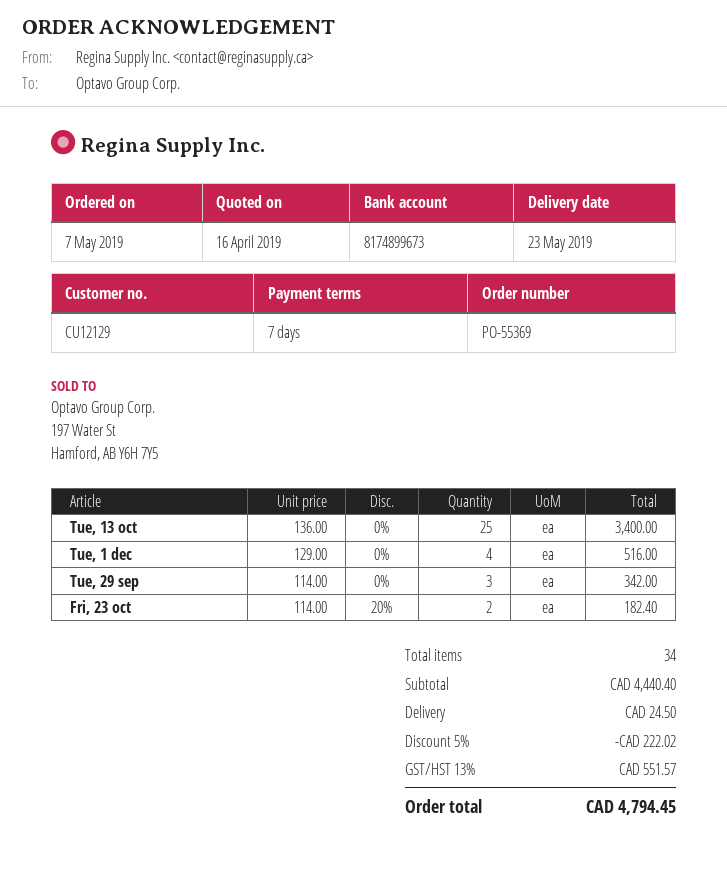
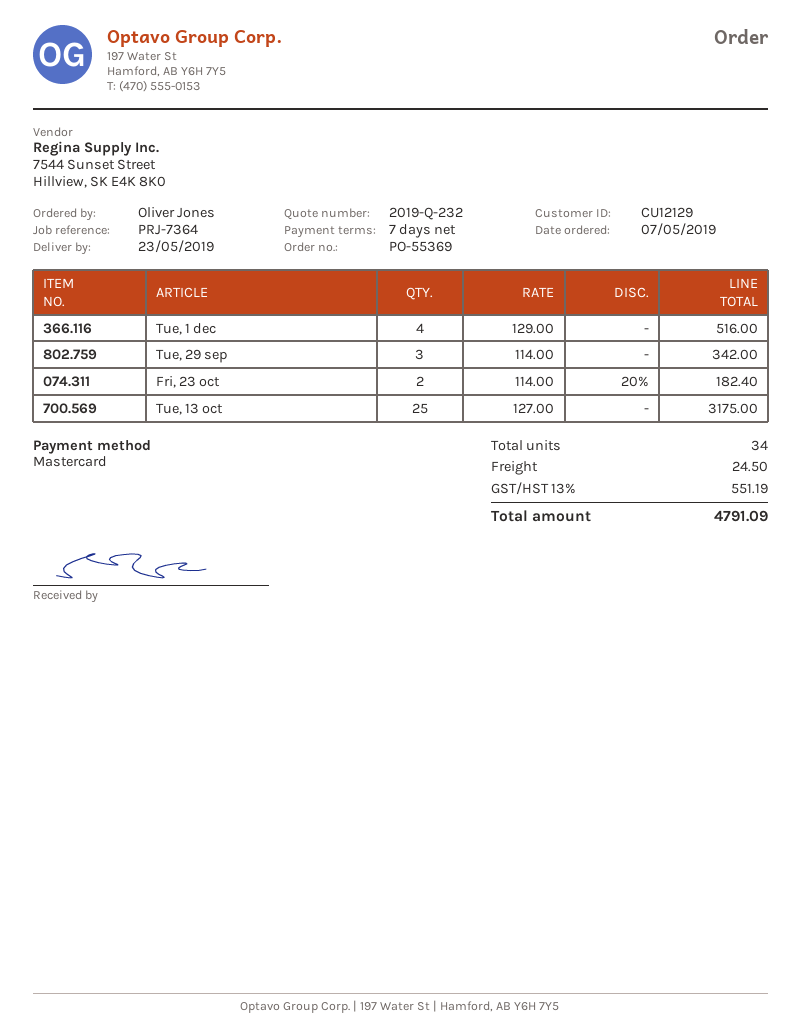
Tue, 13 oct: 25 x 136.00 = 3400.00 -> 25 x 127.00 = 3175.00
discount: 5% = 222.02 -> none
tax: 13% = 551.57 -> 13% = 551.19
total: 4794.45 -> 4791.09

